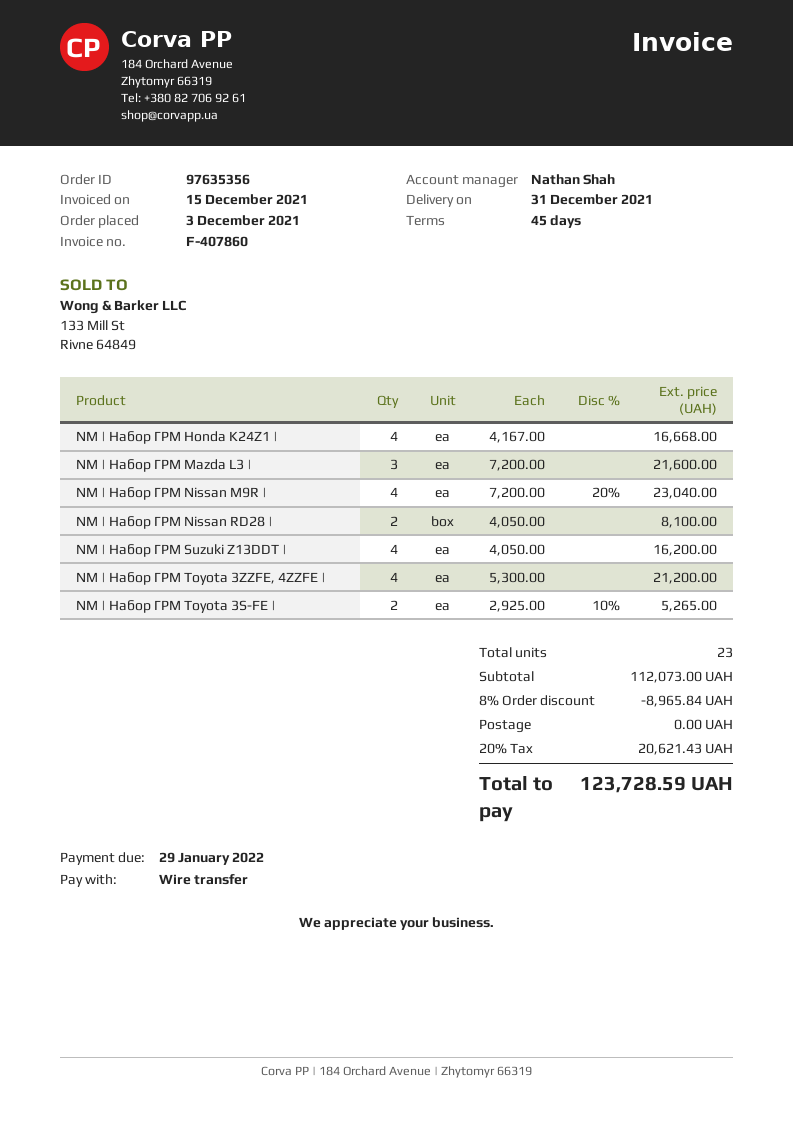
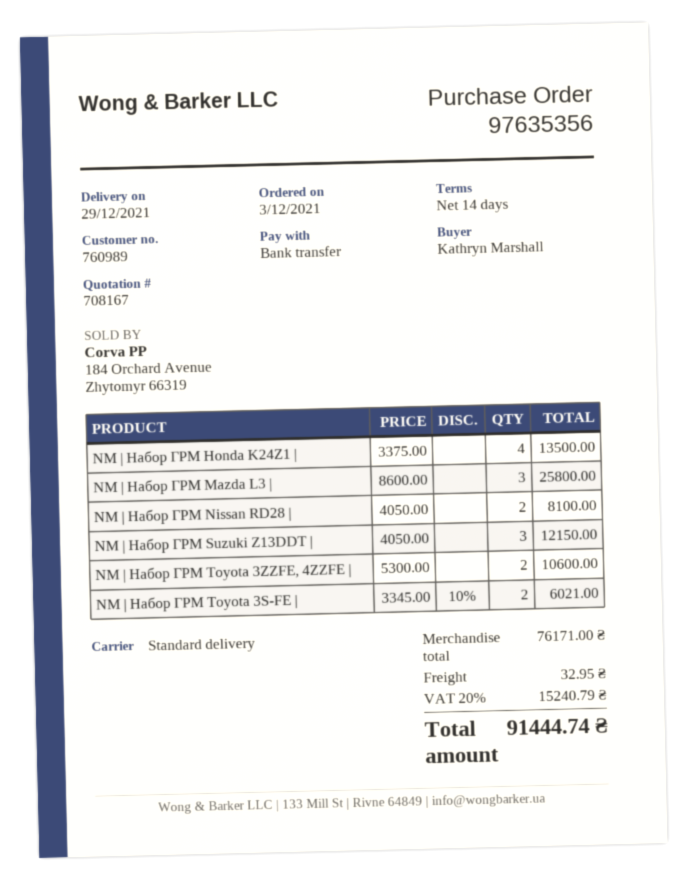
delivery date: 2021-12-31 -> 2021-12-29
payment terms: 45 days -> 14 days
NM | Набор ГРМ Honda K24Z1 |: 4 x 4167.00 = 16668.00 -> 4 x 3375.00 = 13500.00
NM | Набор ГРМ Mazda L3 |: 3 x 7200.00 = 21600.00 -> 3 x 8600.00 = 25800.00
NM | Набор ГРМ Nissan M9R |: 4 x 7200.00 - 20% = 23040.00 -> none
NM | Набор ГРМ Suzuki Z13DDT |: 4 x 4050.00 = 16200.00 -> 3 x 4050.00 = 12150.00
NM | Набор ГРМ Toyota 3ZZFE, 4ZZFE |: 4 x 5300.00 = 21200.00 -> 2 x 5300.00 = 10600.00
NM | Набор ГРМ Toyota 3S-FE |: 2 x 2925.00 - 10% = 5265.00 -> 2 x 3345.00 - 10% = 6021.00
subtotal: 112073.00 -> 76171.00
discount: 8% = 8965.84 -> none
shipping: 0.00 -> 32.95
tax: 20% = 20621.43 -> 20% = 15240.79
total: 123728.59 -> 91444.74

